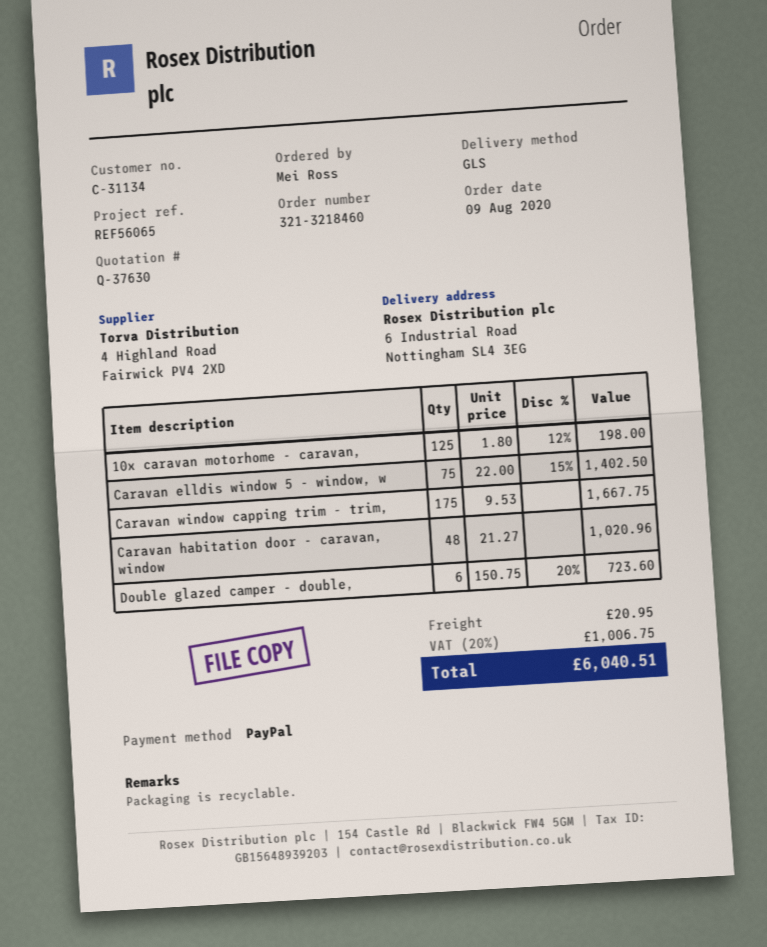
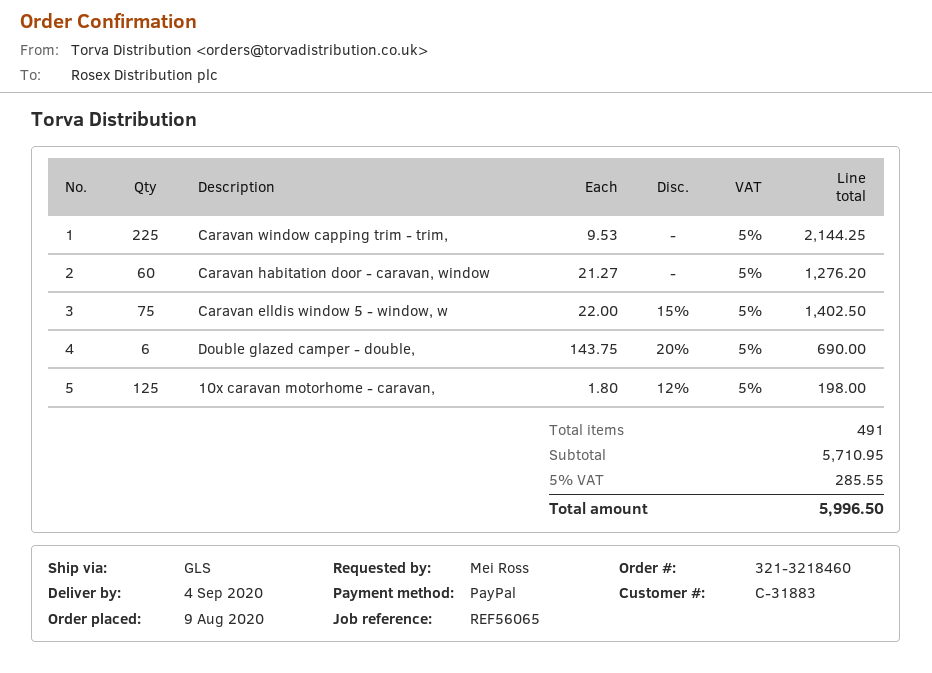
customer number: C-31134 -> C-31883
Caravan window capping trim - trim,: 175 x 9.53 = 1667.75 -> 225 x 9.53 = 2144.25
Caravan habitation door - caravan, window: 48 x 21.27 = 1020.96 -> 60 x 21.27 = 1276.20
Double glazed camper - double,: 6 x 150.75 - 20% = 723.60 -> 6 x 143.75 - 20% = 690.00
shipping: 20.95 -> none
tax: 20% = 1006.75 -> 5% = 285.55
total: 6040.51 -> 5996.50

